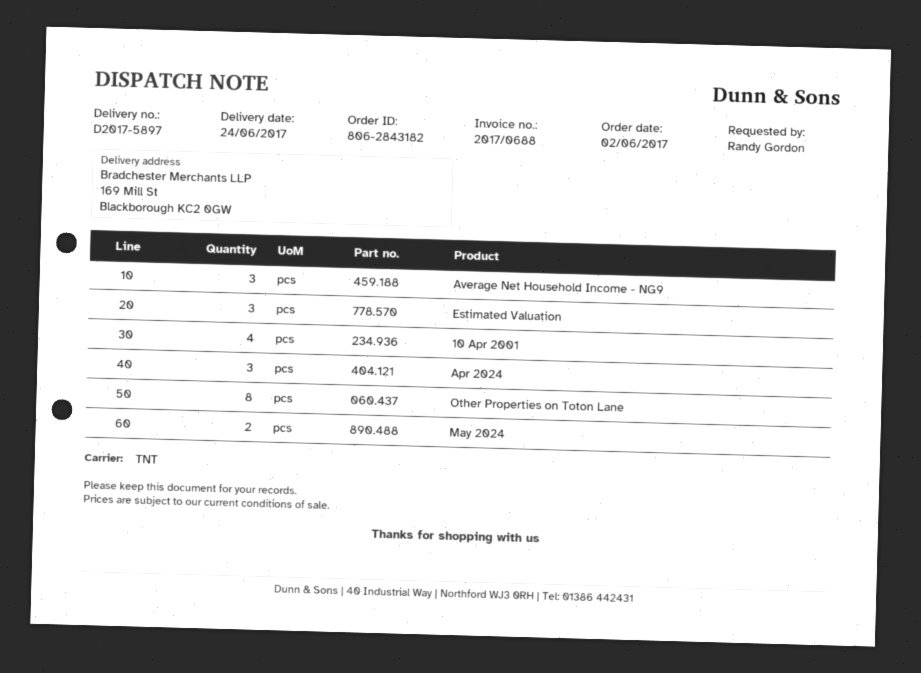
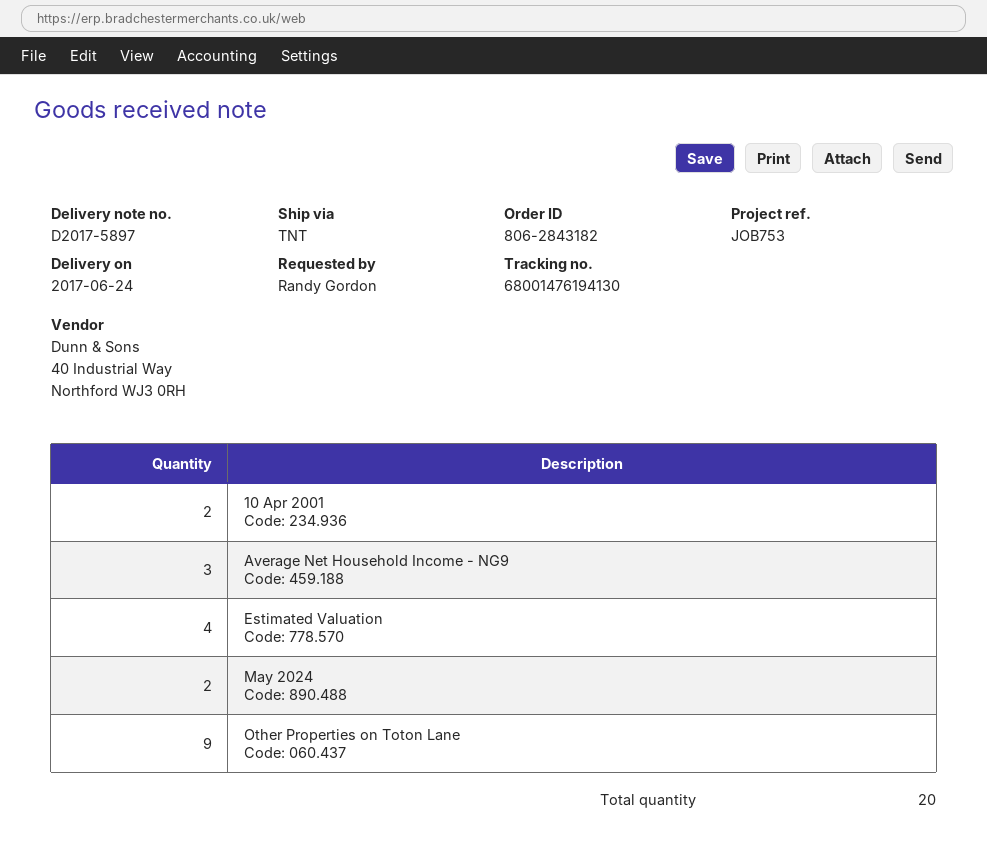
Estimated Valuation: 3 -> 4
10 Apr 2001: 4 -> 2
Apr 2024: 3 -> none
Other Properties on Toton Lane: 8 -> 9

